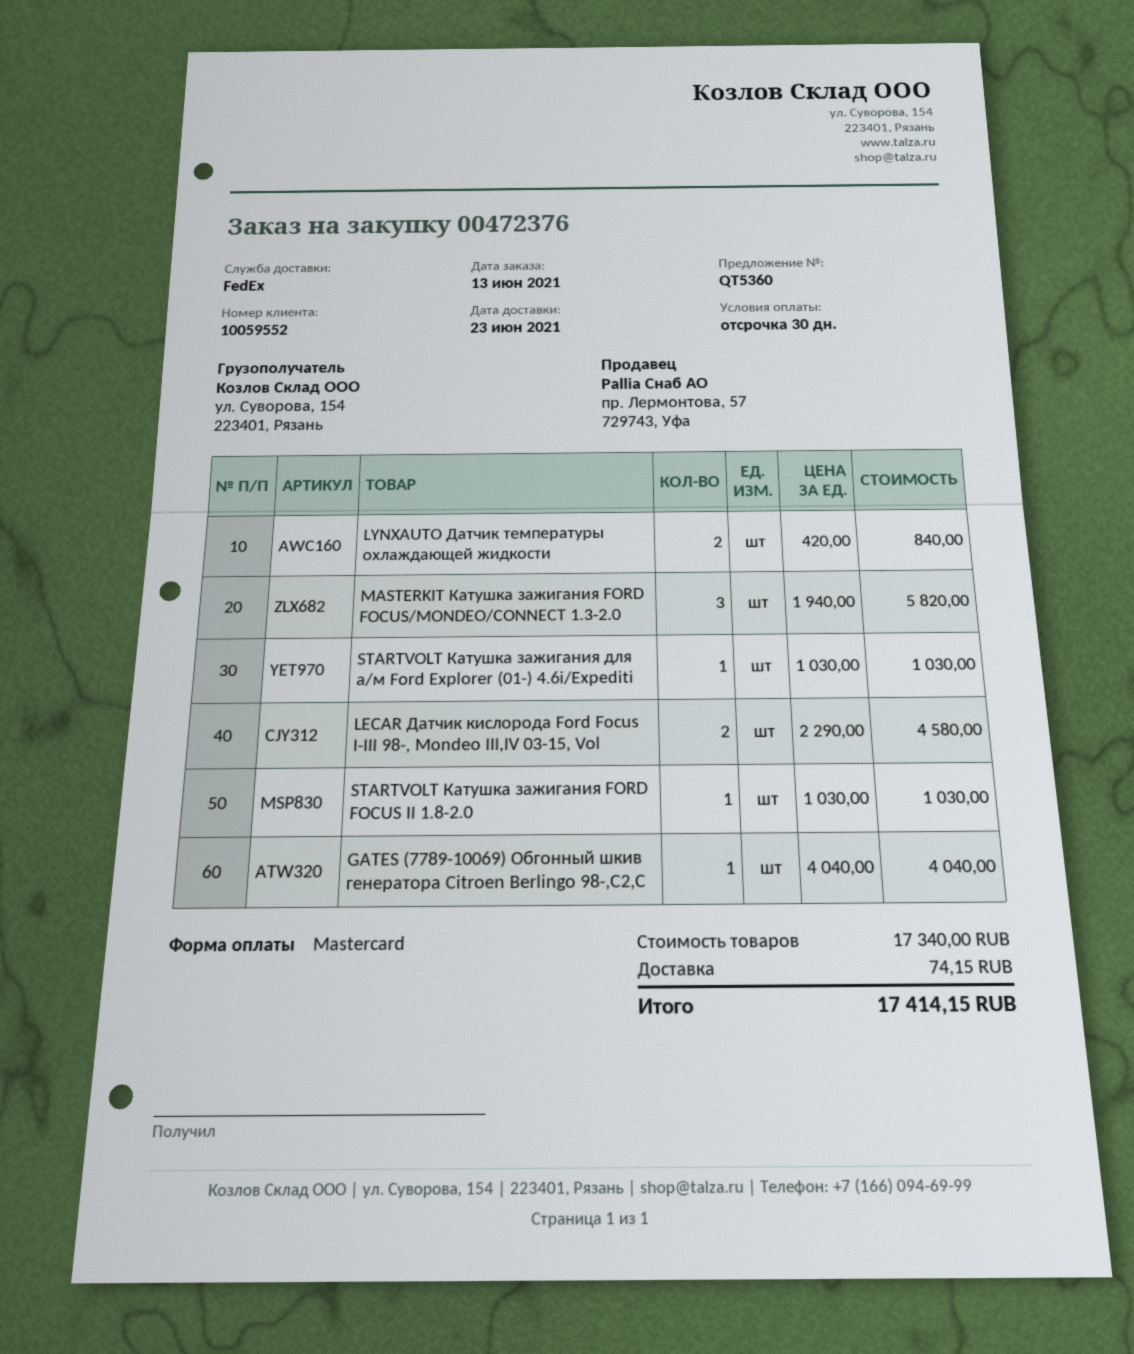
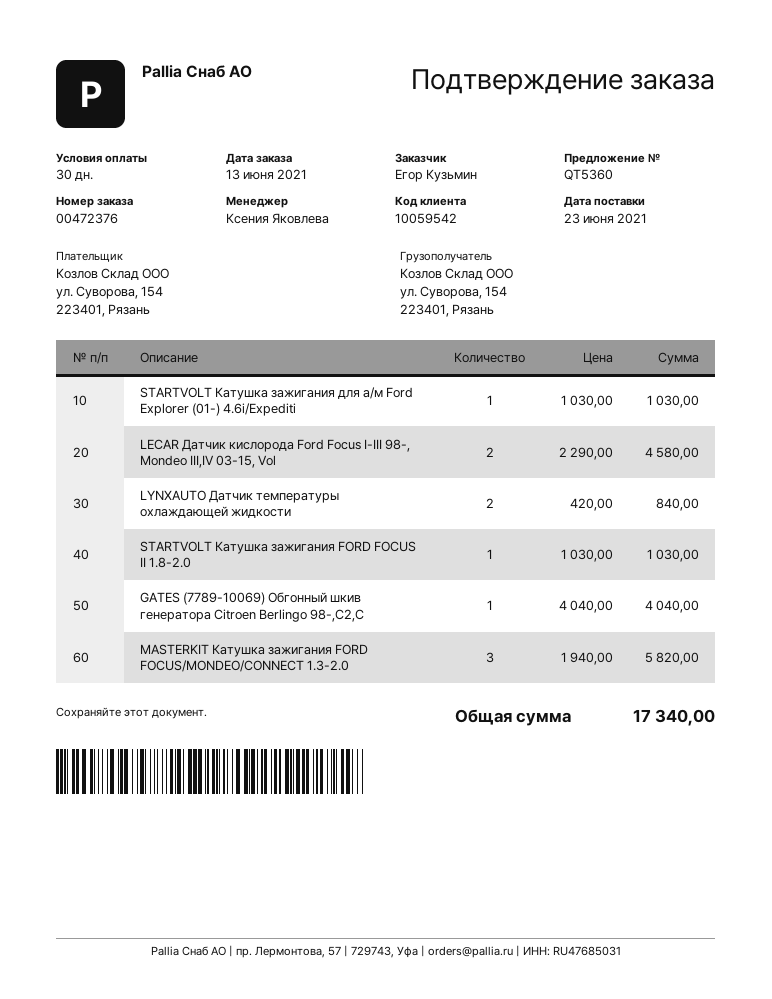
customer number: 10059552 -> 10059542
shipping: 74.15 -> none
total: 17414.15 -> 17340.00

